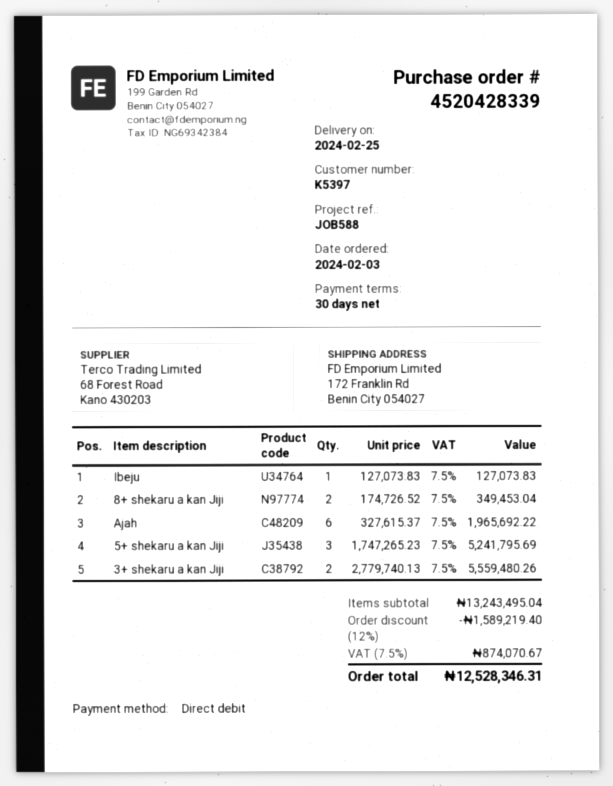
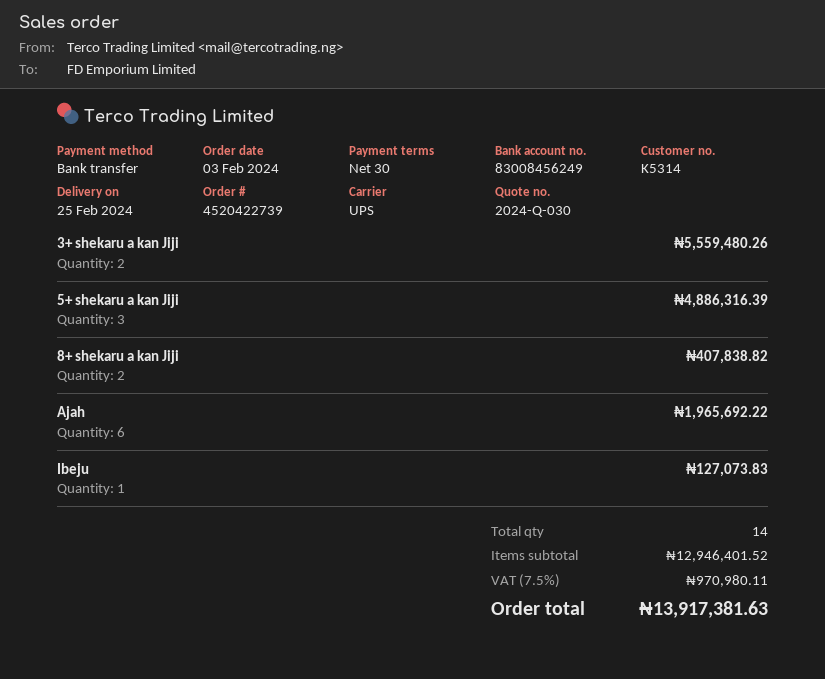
order number: 4520428339 -> 4520422739
customer number: K5397 -> K5314
payment method: direct debit -> bank transfer
8+ shekaru a kan Jiji: 2 for 349453.04 -> 2 for 407838.82
5+ shekaru a kan Jiji: 3 for 5241795.69 -> 3 for 4886316.39
subtotal: 13243495.04 -> 12946401.52
discount: 12% = 1589219.40 -> none
tax: 7.5% = 874070.67 -> 7.5% = 970980.11
total: 12528346.31 -> 13917381.63

